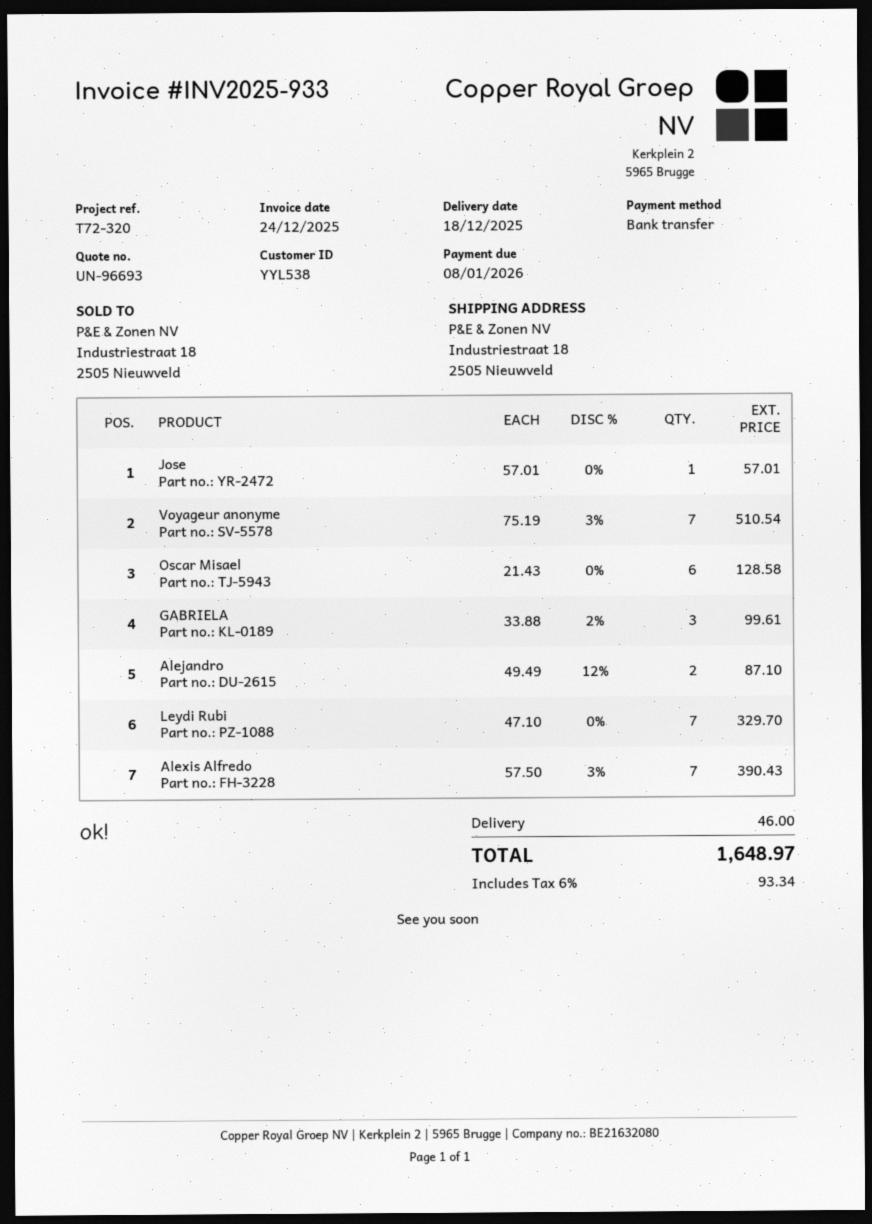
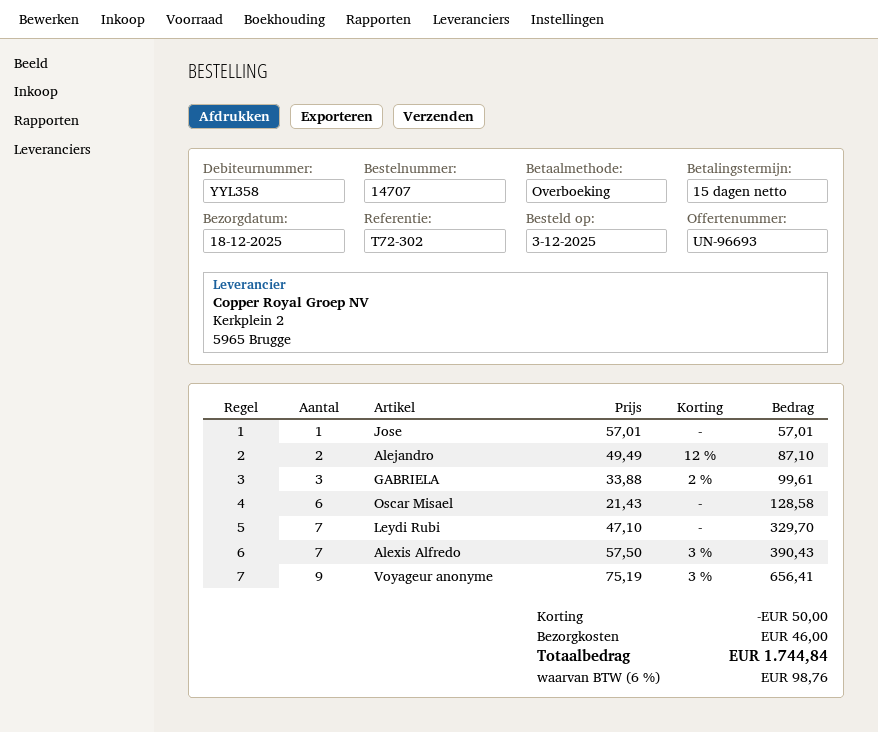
customer number: YYL538 -> YYL358
reference: T72-320 -> T72-302
Voyageur anonyme: 7 x 75.19 - 3% = 510.54 -> 9 x 75.19 - 3% = 656.41
discount: none -> 50.00
tax: 6% = 93.34 -> 6% = 98.76
total: 1648.97 -> 1744.84

